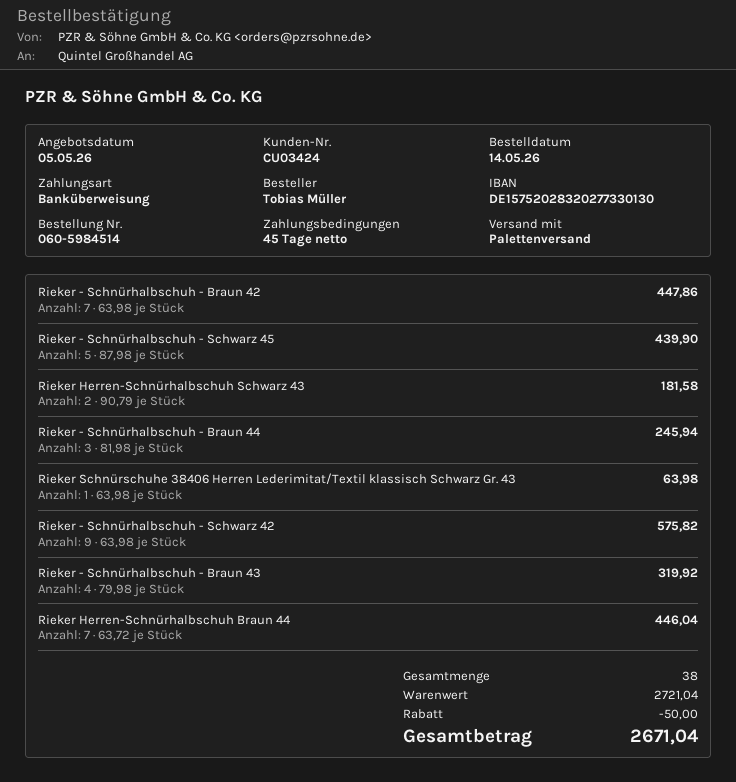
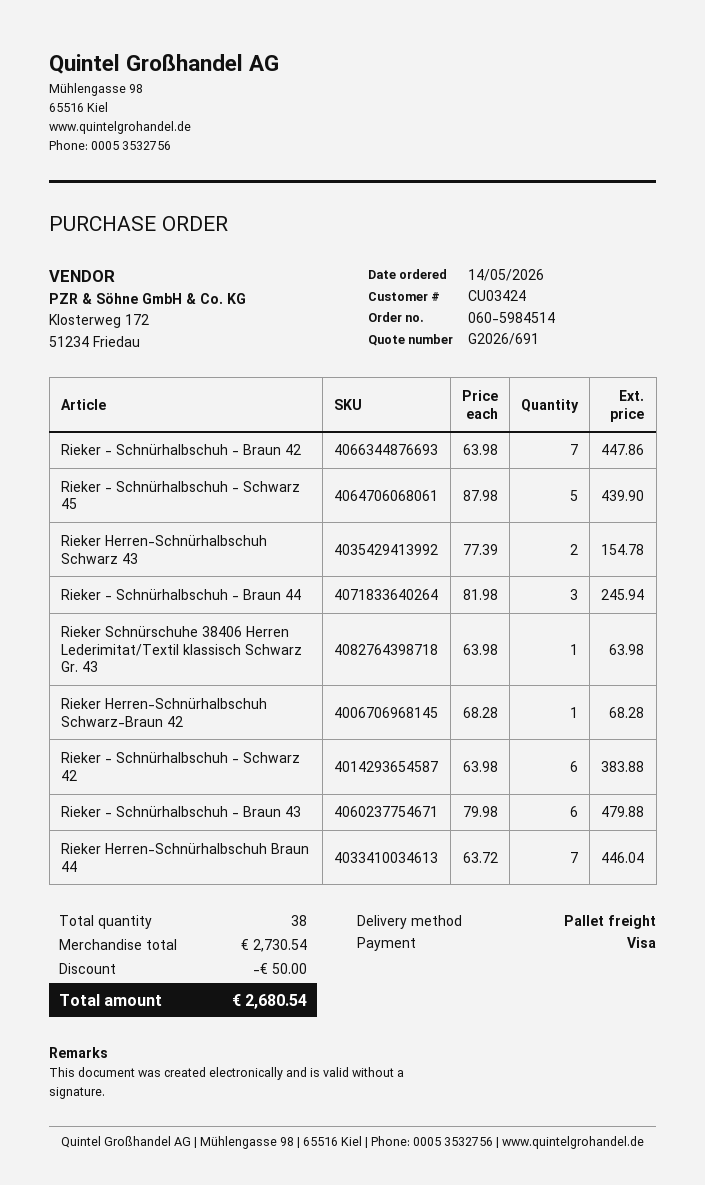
payment method: bank transfer -> Visa
Rieker Herren-Schnürhalbschuh Schwarz 43: 2 x 90.79 = 181.58 -> 2 x 77.39 = 154.78
Rieker - Schnürhalbschuh - Schwarz 42: 9 x 63.98 = 575.82 -> 6 x 63.98 = 383.88
Rieker - Schnürhalbschuh - Braun 43: 4 x 79.98 = 319.92 -> 6 x 79.98 = 479.88
Rieker Herren-Schnürhalbschuh Schwarz-Braun 42: none -> 1 x 68.28 = 68.28
subtotal: 2721.04 -> 2730.54
total: 2671.04 -> 2680.54

